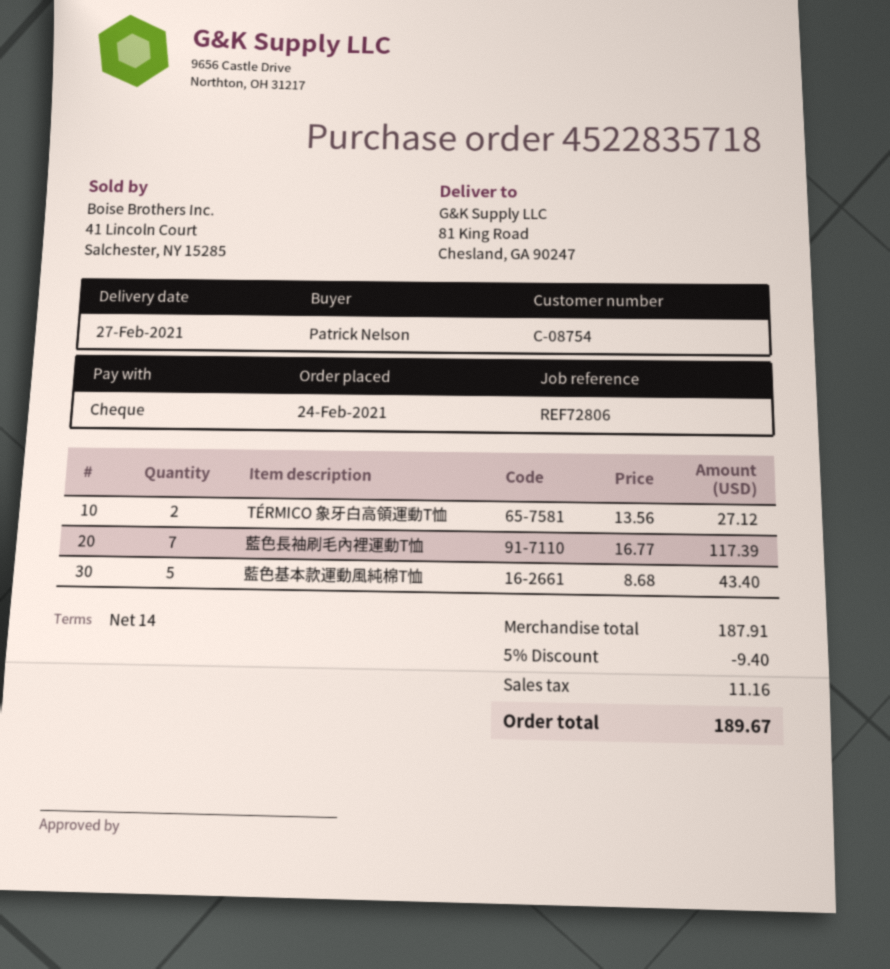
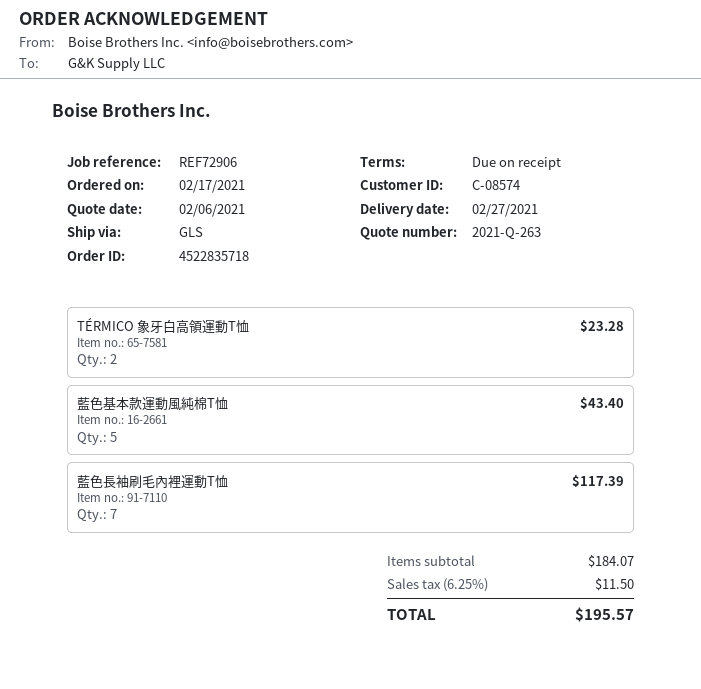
order date: 2021-02-24 -> 2021-02-17
payment terms: 14 days -> on receipt
customer number: C-08754 -> C-08574
reference: REF72806 -> REF72906
TÉRMICO 象牙白高領運動T恤: 2 for 27.12 -> 2 for 23.28
subtotal: 187.91 -> 184.07
discount: 5% = 9.40 -> none
tax: 11.16 -> 11.50
total: 189.67 -> 195.57

